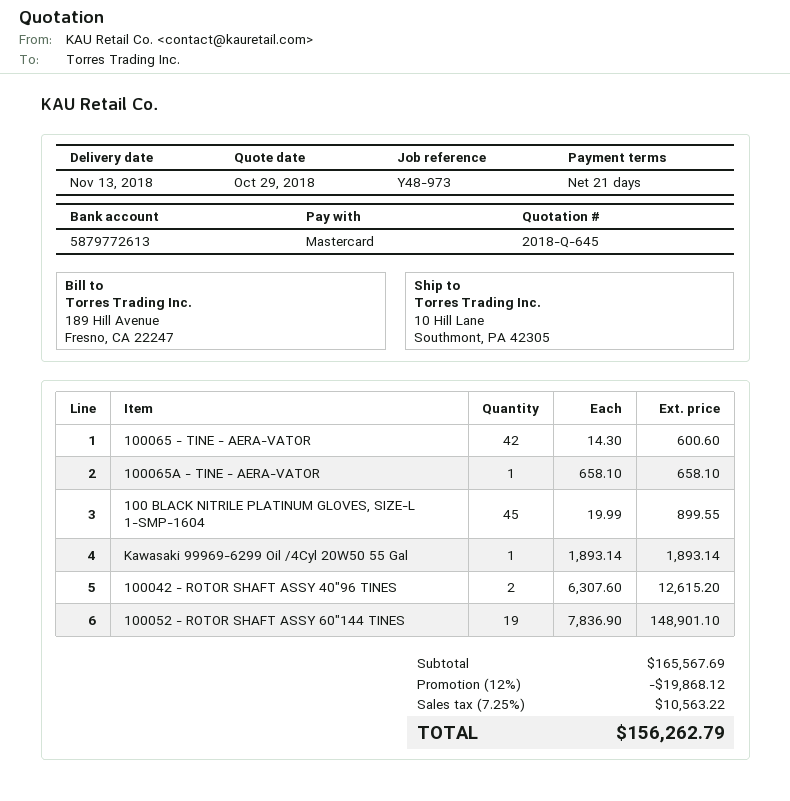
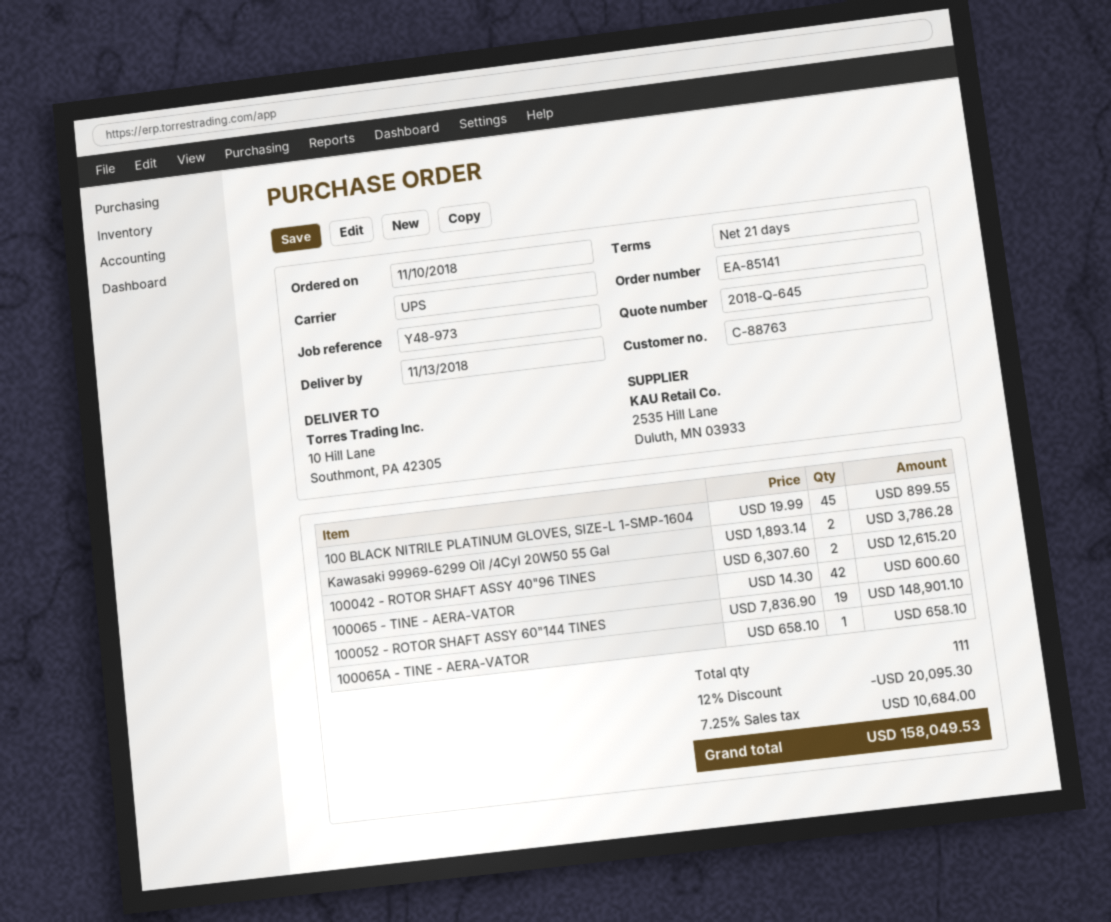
Kawasaki 99969-6299 Oil /4Cyl 20W50 55 Gal: 1 x 1893.14 = 1893.14 -> 2 x 1893.14 = 3786.28
discount: 12% = 19868.12 -> 12% = 20095.30
tax: 7.25% = 10563.22 -> 7.25% = 10684.00
total: 156262.79 -> 158049.53

